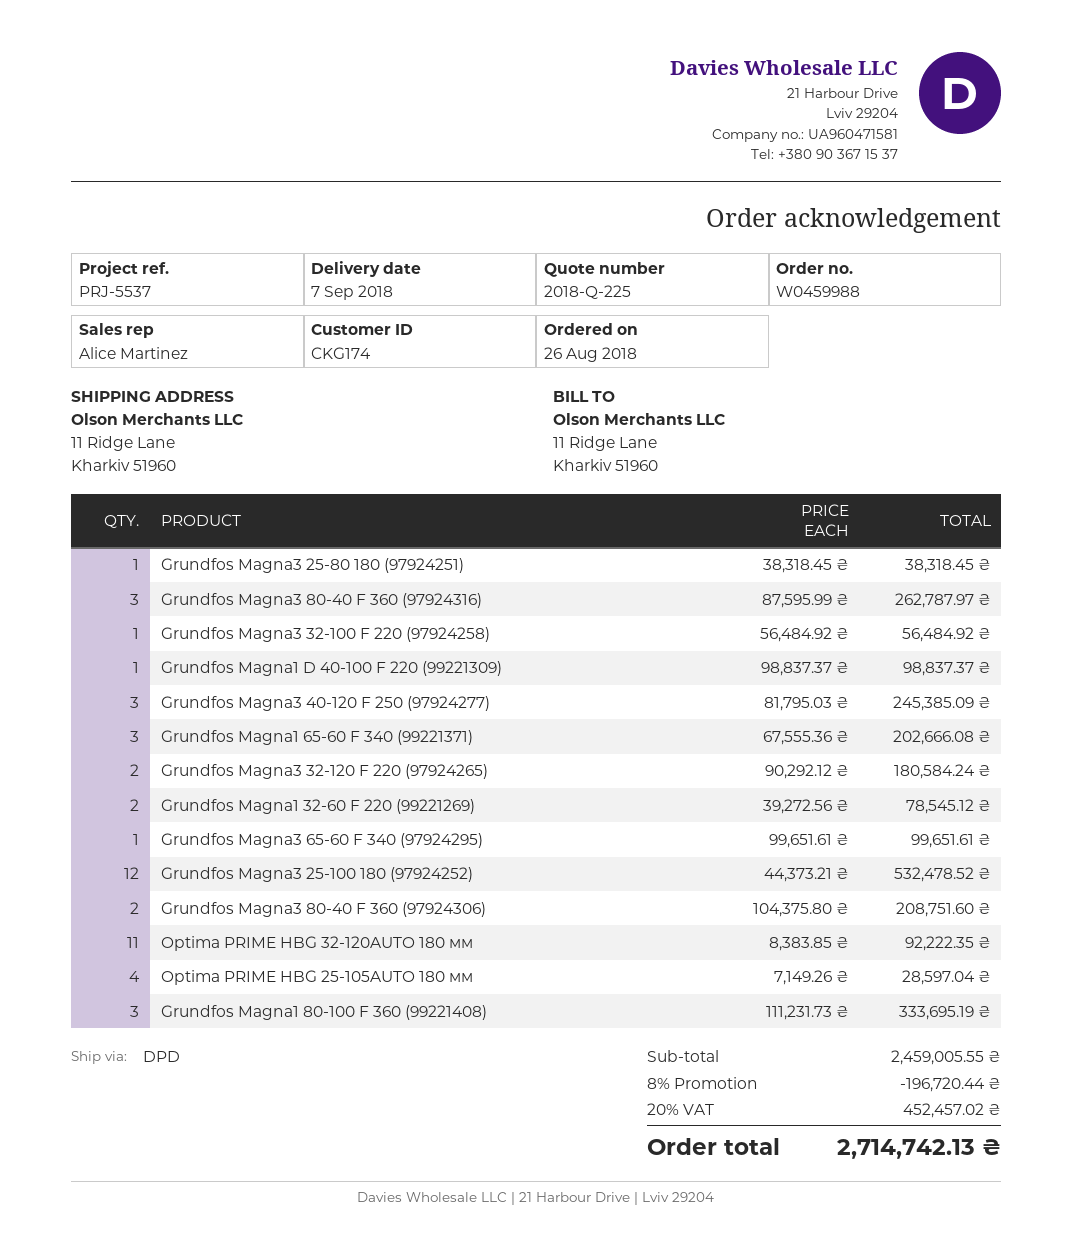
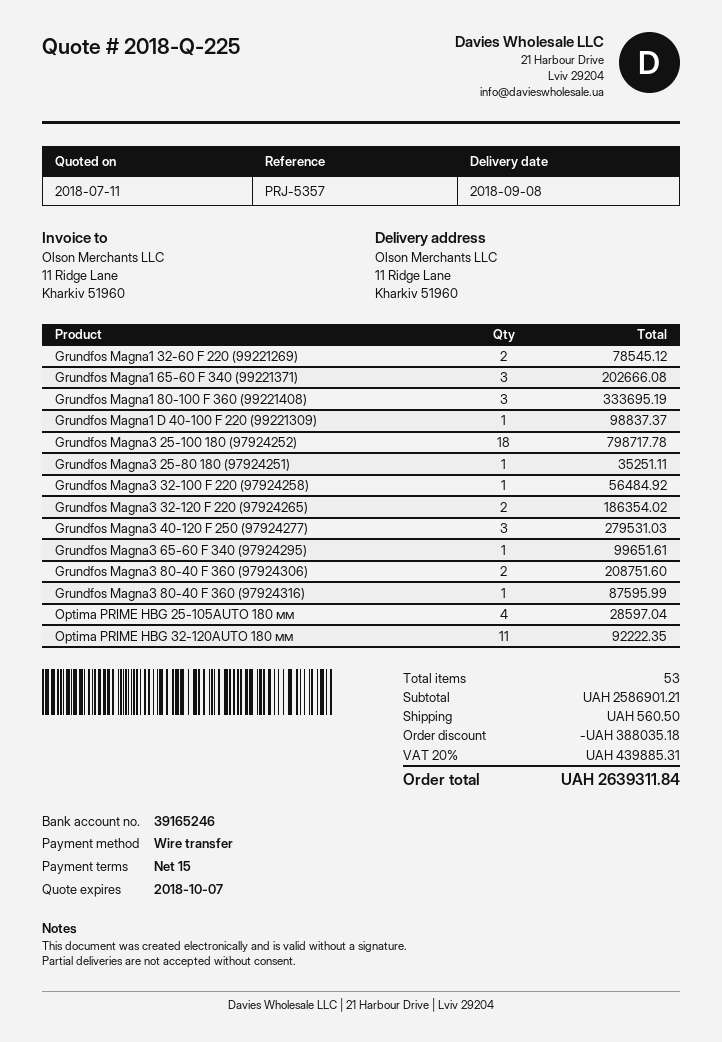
delivery date: 2018-09-07 -> 2018-09-08
reference: PRJ-5537 -> PRJ-5357
Grundfos Magna3 25-80 180 (97924251): 1 for 38318.45 -> 1 for 35251.11
Grundfos Magna3 80-40 F 360 (97924316): 3 for 262787.97 -> 1 for 87595.99
Grundfos Magna3 40-120 F 250 (97924277): 3 for 245385.09 -> 3 for 279531.03
Grundfos Magna3 32-120 F 220 (97924265): 2 for 180584.24 -> 2 for 186354.02
Grundfos Magna3 25-100 180 (97924252): 12 for 532478.52 -> 18 for 798717.78
subtotal: 2459005.55 -> 2586901.21
discount: 196720.44 -> 388035.18
shipping: none -> 560.50
tax: 20% = 452457.02 -> 20% = 439885.31
total: 2714742.13 -> 2639311.84

